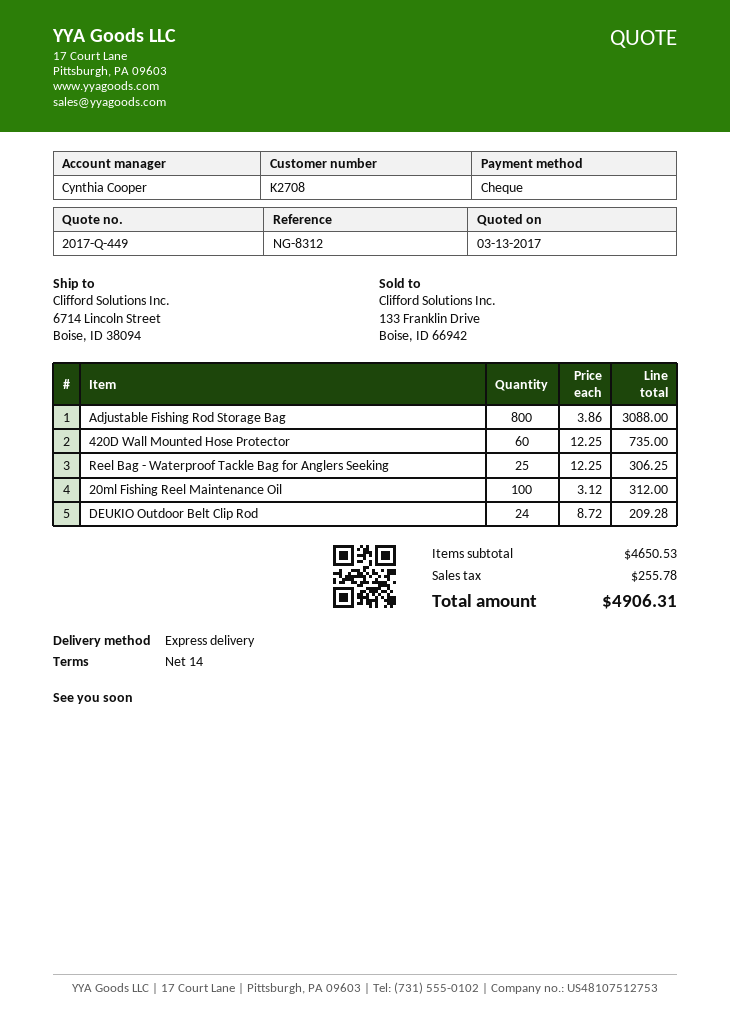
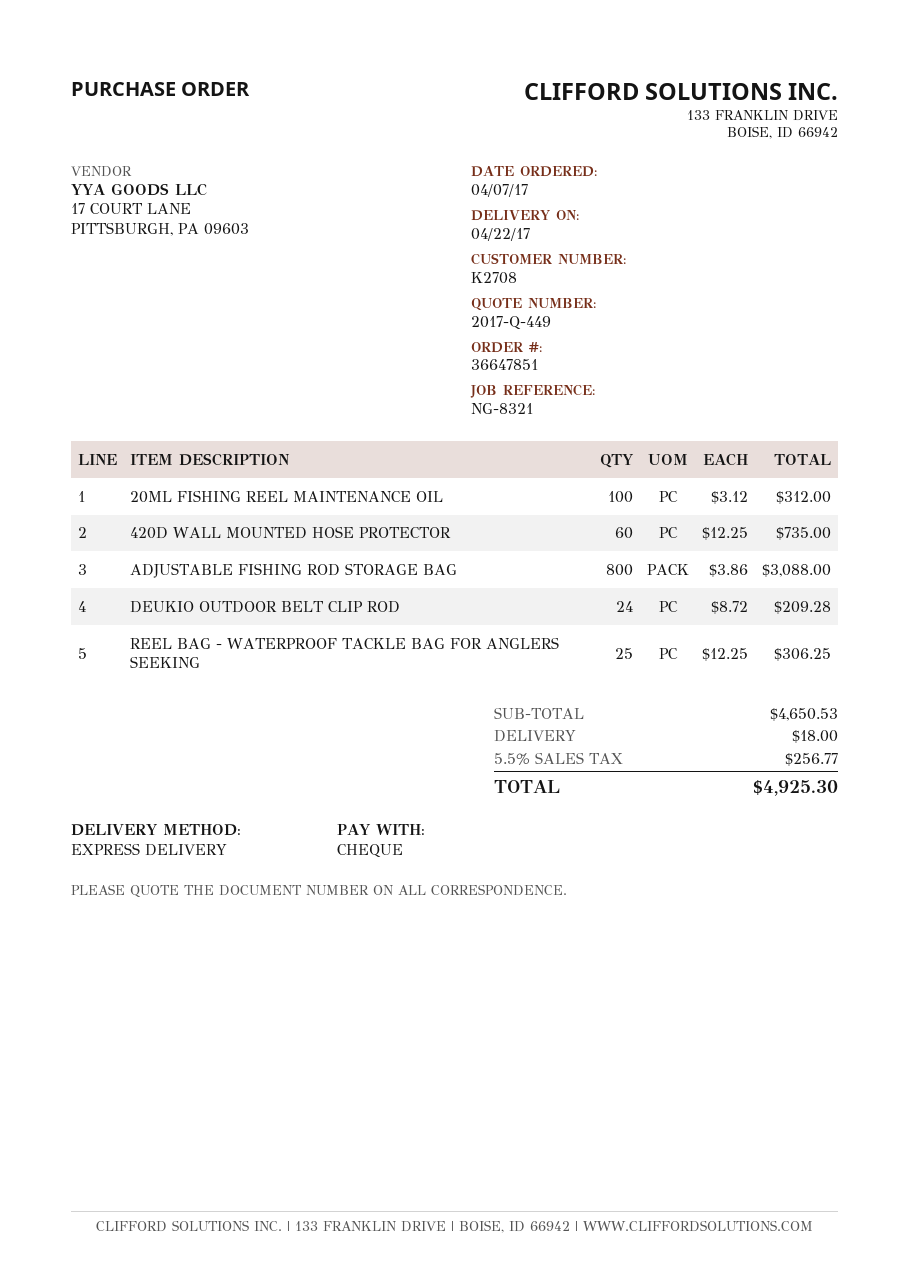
reference: NG-8312 -> NG-8321
shipping: none -> 18.00
tax: 255.78 -> 256.77
total: 4906.31 -> 4925.30

